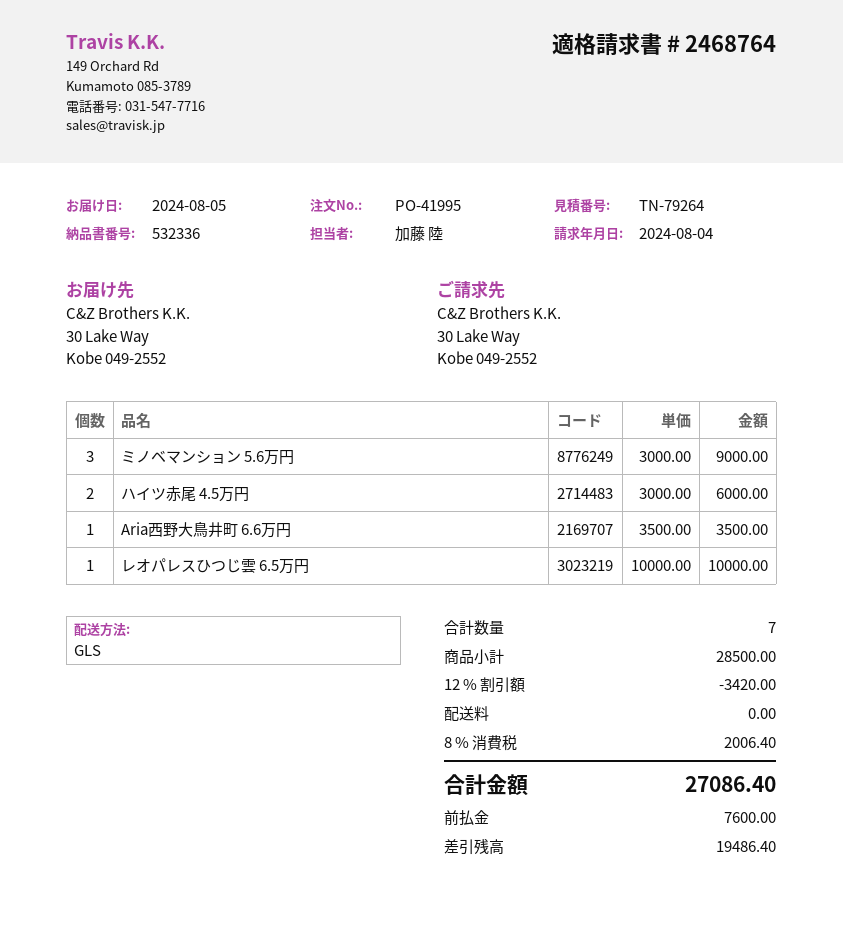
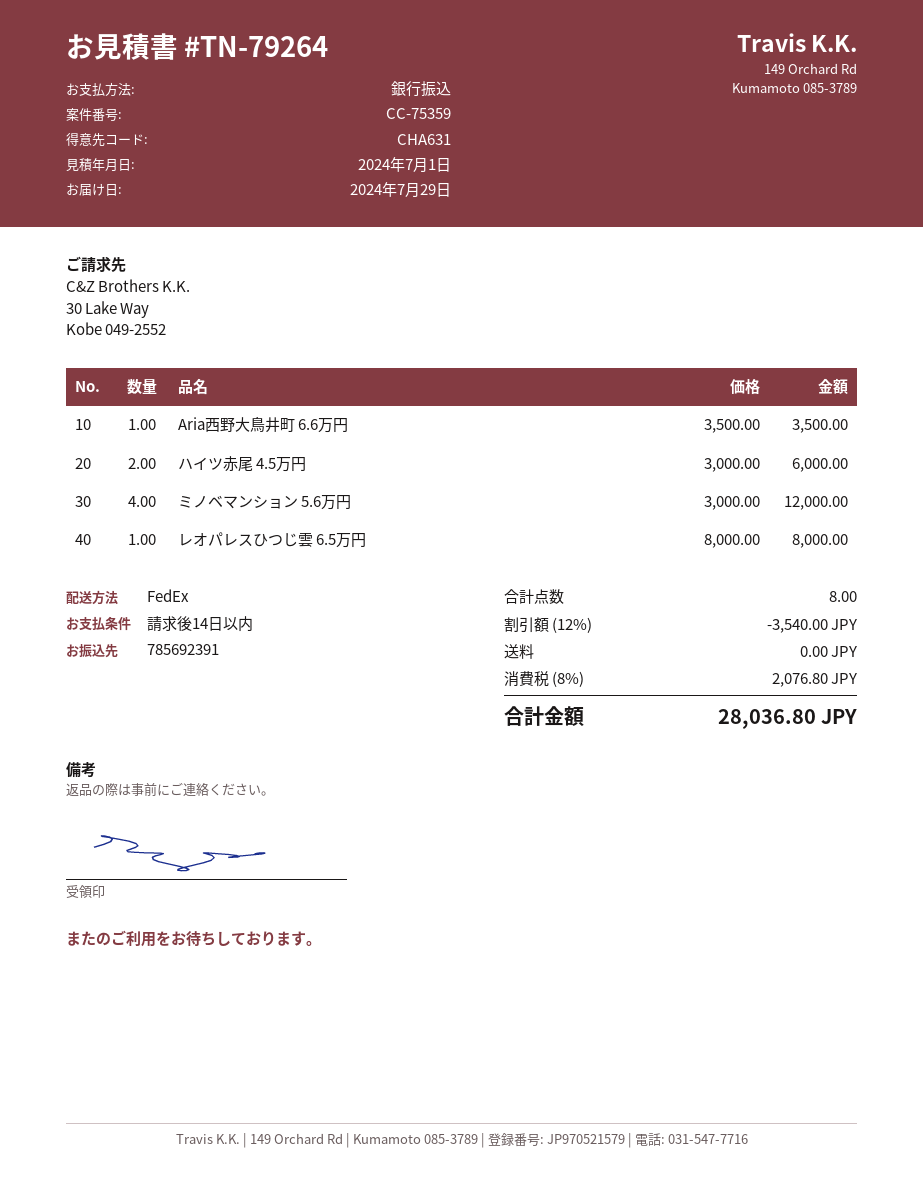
delivery date: 2024-08-05 -> 2024-07-29
shipping method: GLS -> FedEx
ミノベマンション 5.6万円: 3 x 3000.00 = 9000.00 -> 4 x 3000.00 = 12000.00
レオパレスひつじ雲 6.5万円: 1 x 10000.00 = 10000.00 -> 1 x 8000.00 = 8000.00
total quantity: 7 -> 8
discount: 12% = 3420.00 -> 12% = 3540.00
tax: 8% = 2006.40 -> 8% = 2076.80
total: 27086.40 -> 28036.80

